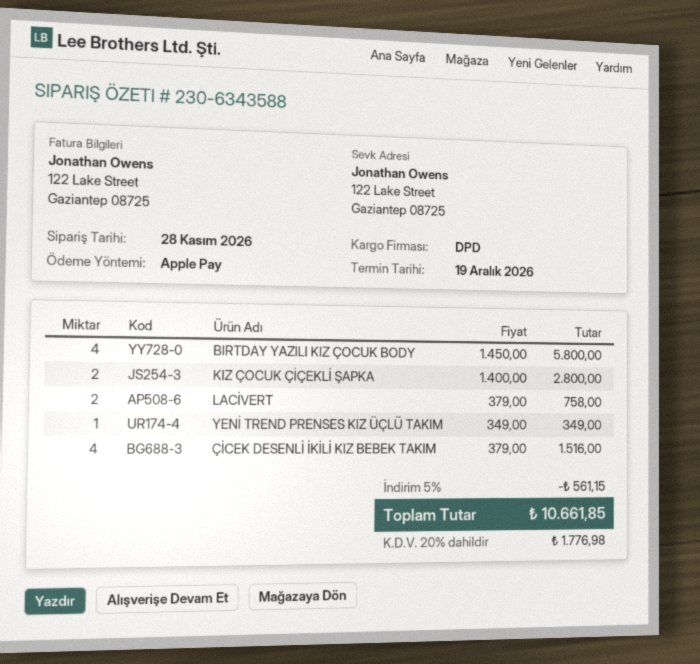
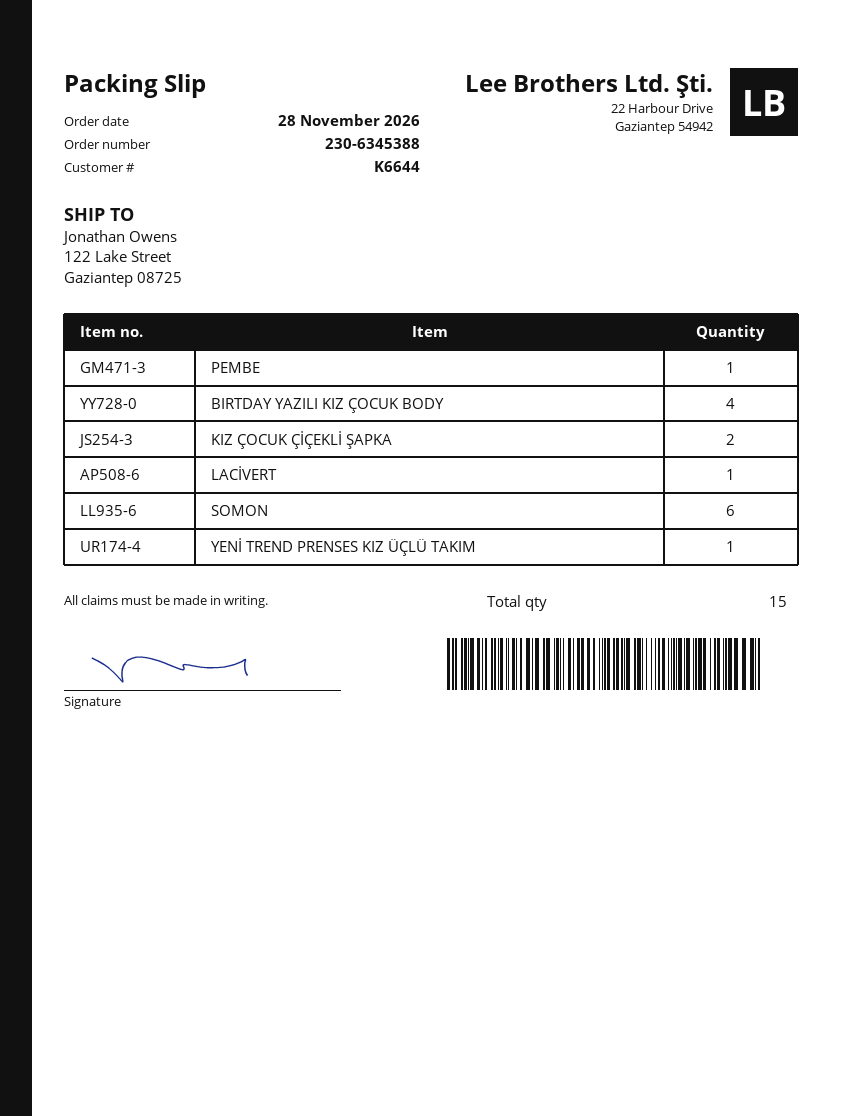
order number: 230-6343588 -> 230-6345388
LACİVERT: 2 -> 1
ÇİCEK DESENLİ İKİLİ KIZ BEBEK TAKIM: 4 -> none
PEMBE: none -> 1
SOMON: none -> 6

